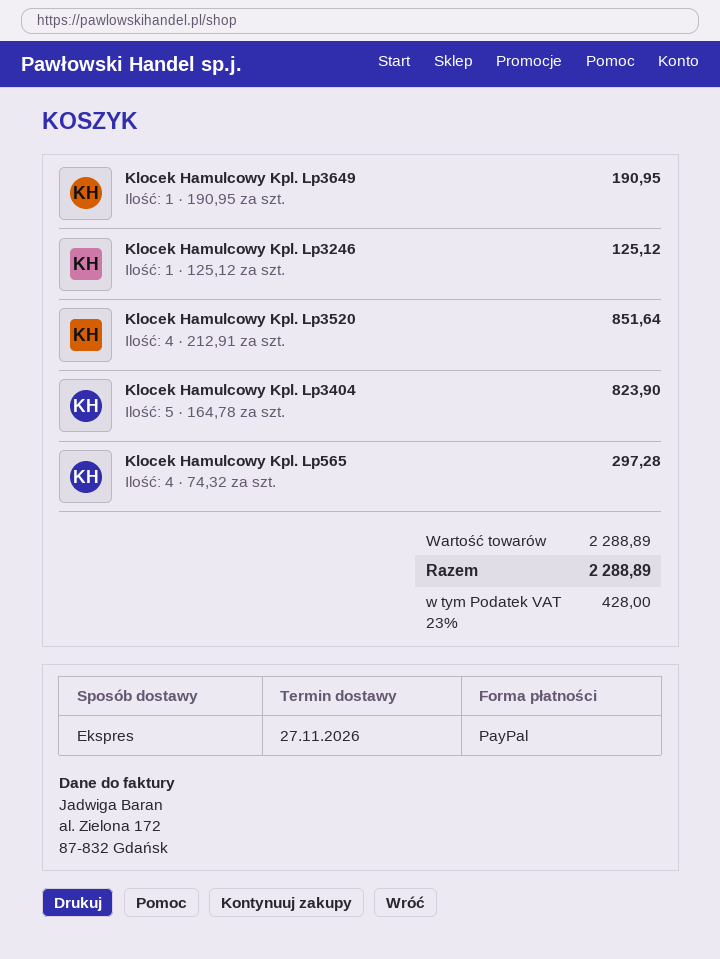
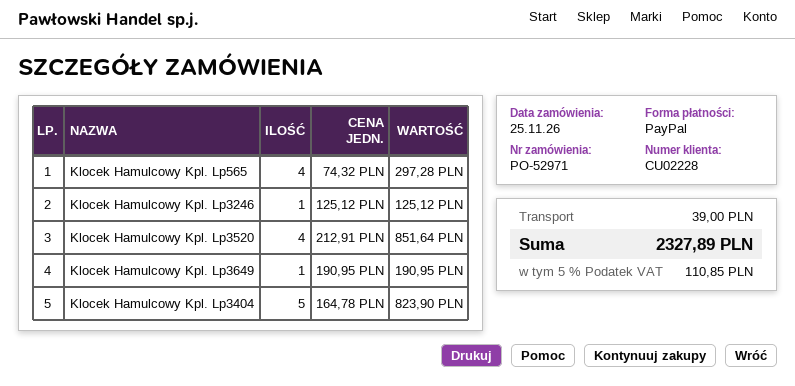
shipping: none -> 39.00
tax: 23% = 428.00 -> 5% = 110.85
total: 2288.89 -> 2327.89

